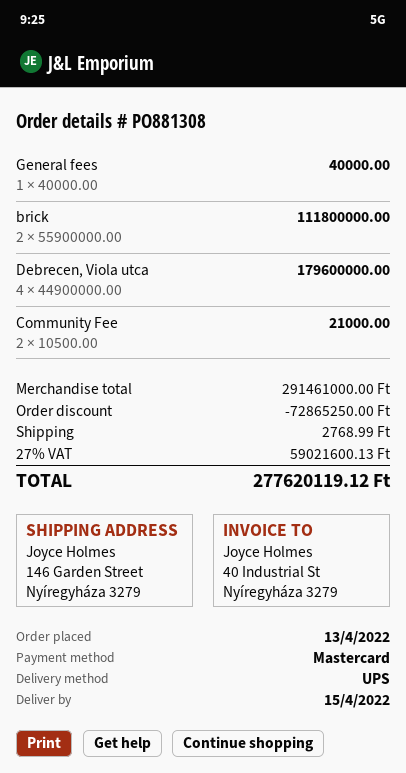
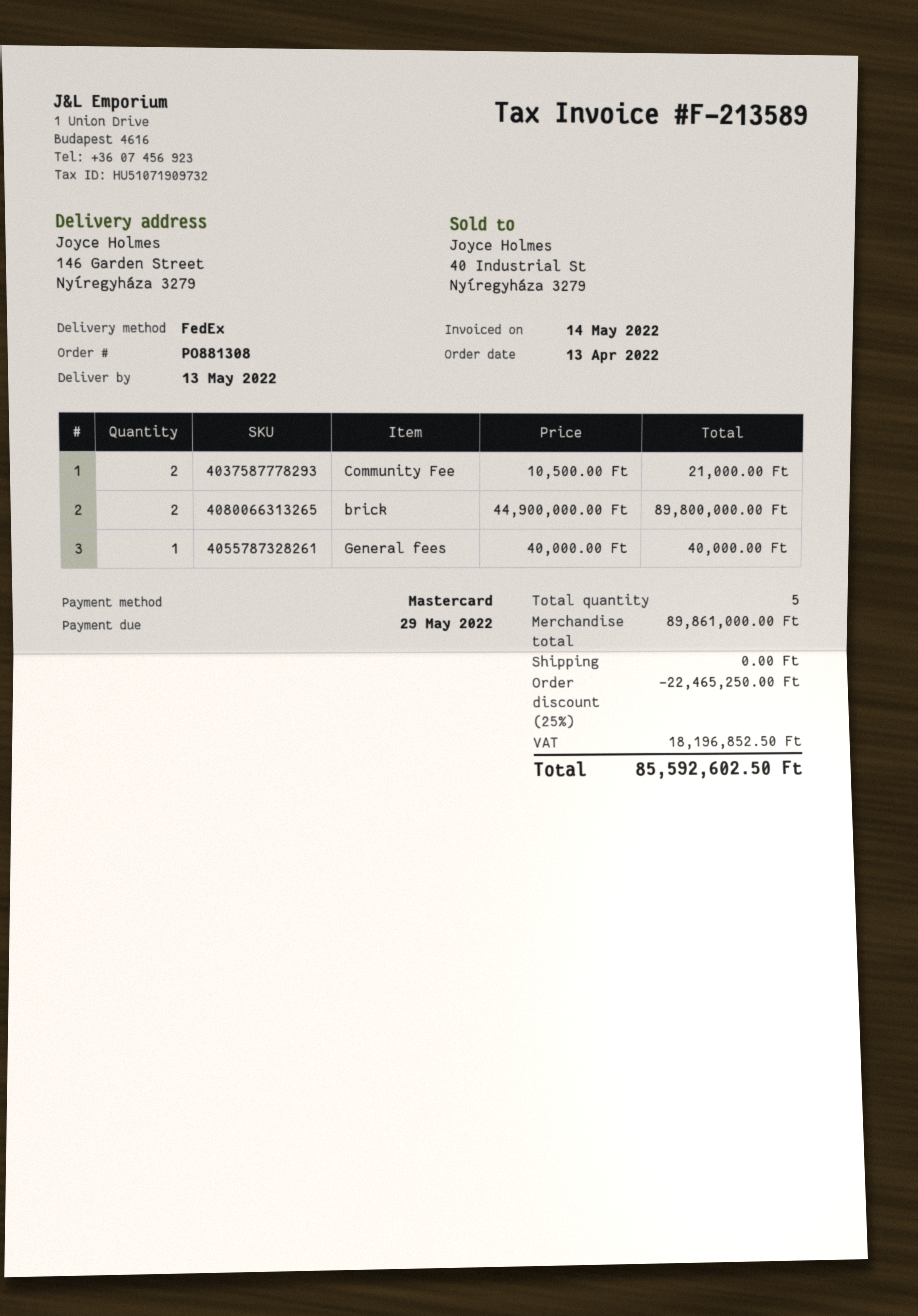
delivery date: 2022-04-15 -> 2022-05-13
shipping method: UPS -> FedEx
brick: 2 x 55900000.00 = 111800000.00 -> 2 x 44900000.00 = 89800000.00
Debrecen, Viola utca: 4 x 44900000.00 = 179600000.00 -> none
subtotal: 291461000.00 -> 89861000.00
discount: 72865250.00 -> 22465250.00
shipping: 2768.99 -> 0.00
tax: 59021600.13 -> 18196852.50
total: 277620119.12 -> 85592602.50

